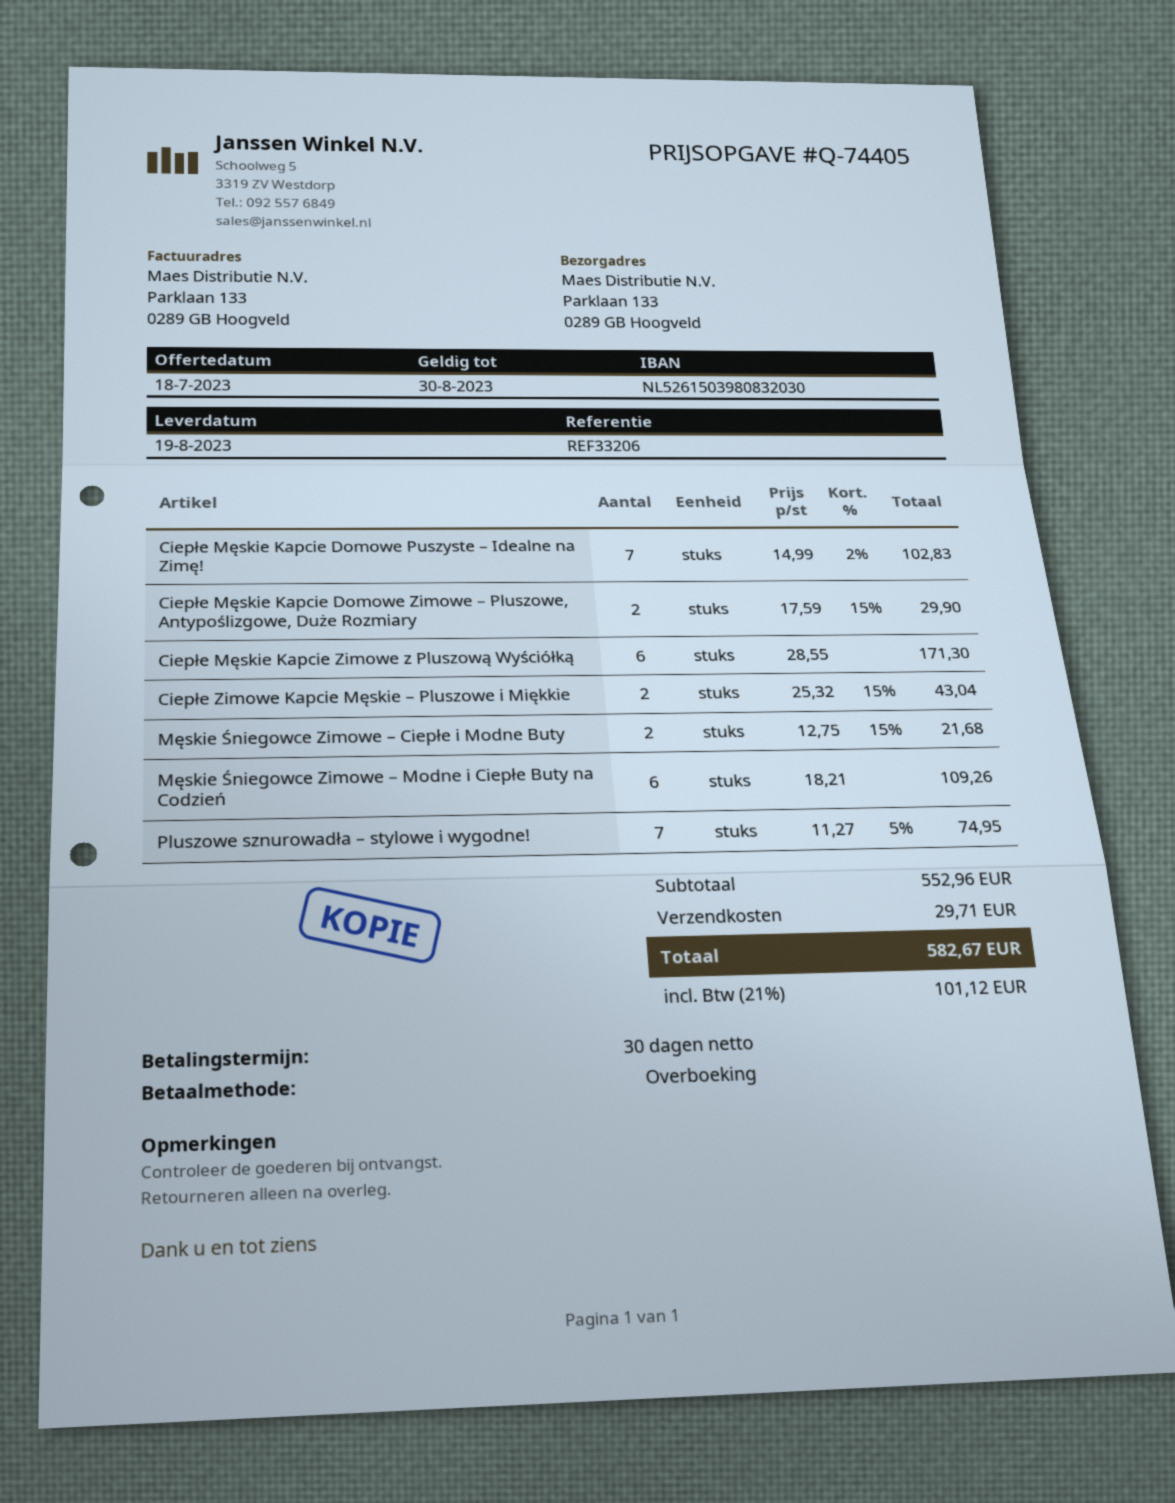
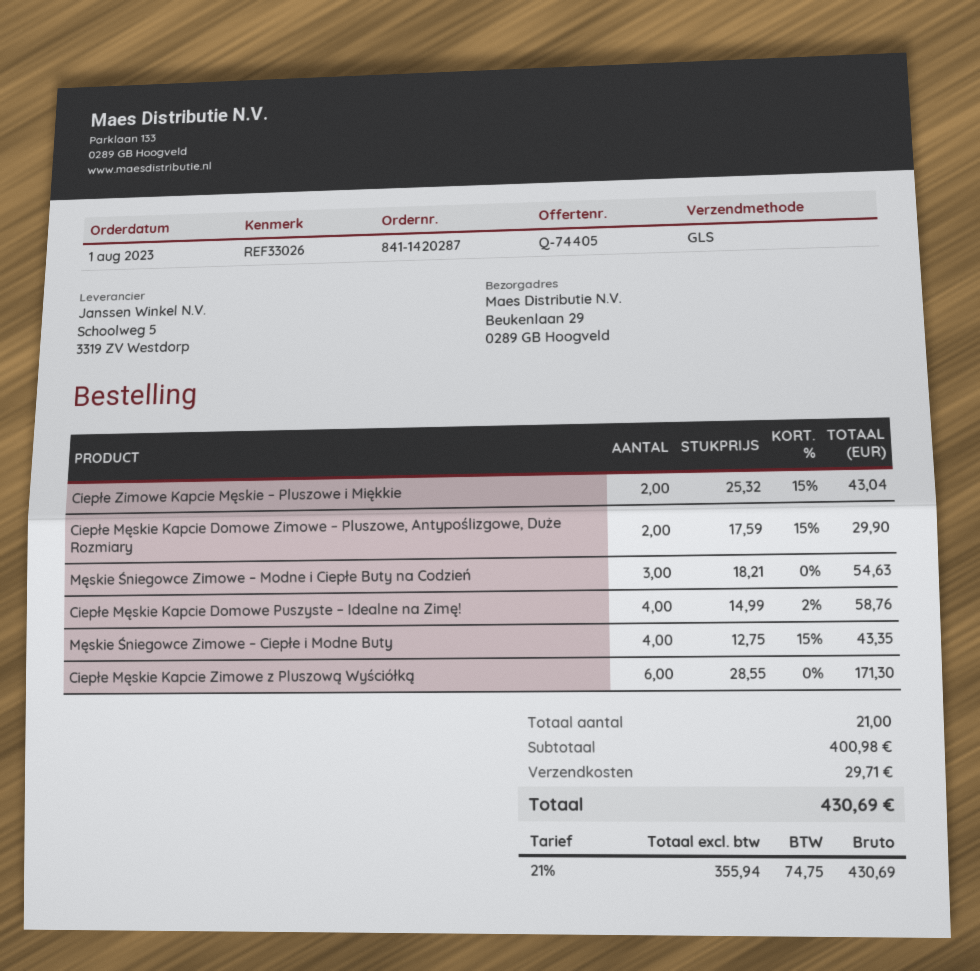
reference: REF33206 -> REF33026
ship to: Parklaan 133, 0289 GB Hoogveld -> Beukenlaan 29, 0289 GB Hoogveld
Ciepłe Męskie Kapcie Domowe Puszyste – Idealne na Zimę!: 7 x 14.99 - 2% = 102.83 -> 4 x 14.99 - 2% = 58.76
Męskie Śniegowce Zimowe – Ciepłe i Modne Buty: 2 x 12.75 - 15% = 21.68 -> 4 x 12.75 - 15% = 43.35
Męskie Śniegowce Zimowe – Modne i Ciepłe Buty na Codzień: 6 x 18.21 = 109.26 -> 3 x 18.21 = 54.63
Pluszowe sznurowadła – stylowe i wygodne!: 7 x 11.27 - 5% = 74.95 -> none
subtotal: 552.96 -> 400.98
tax: 21% = 101.12 -> 21% = 74.75
total: 582.67 -> 430.69

